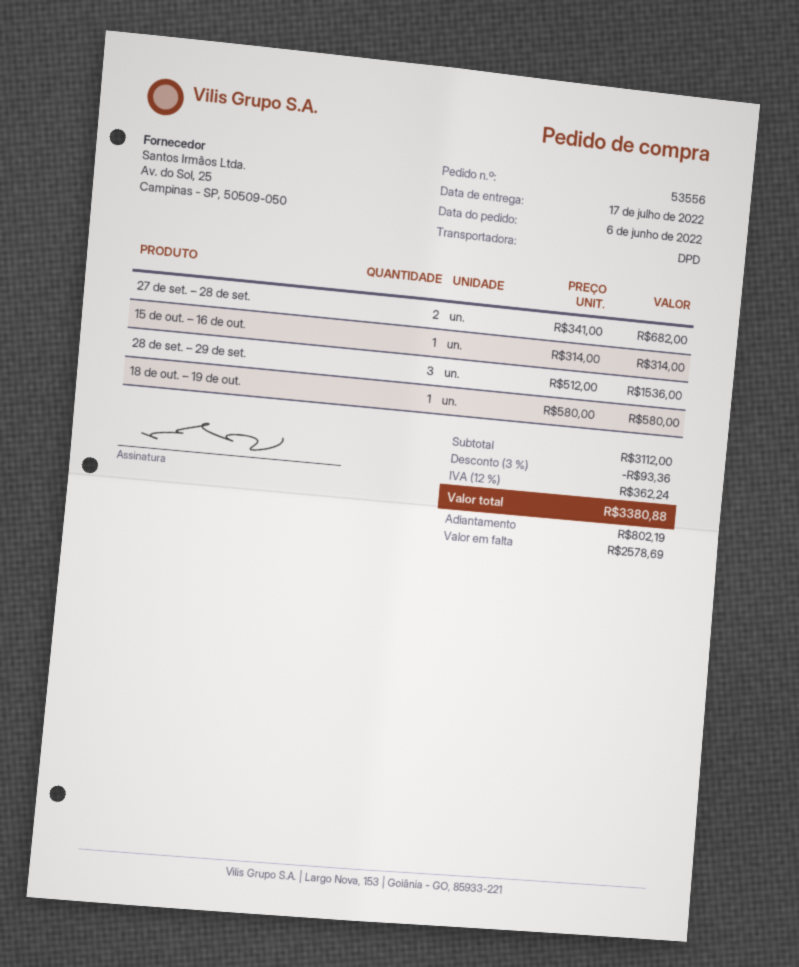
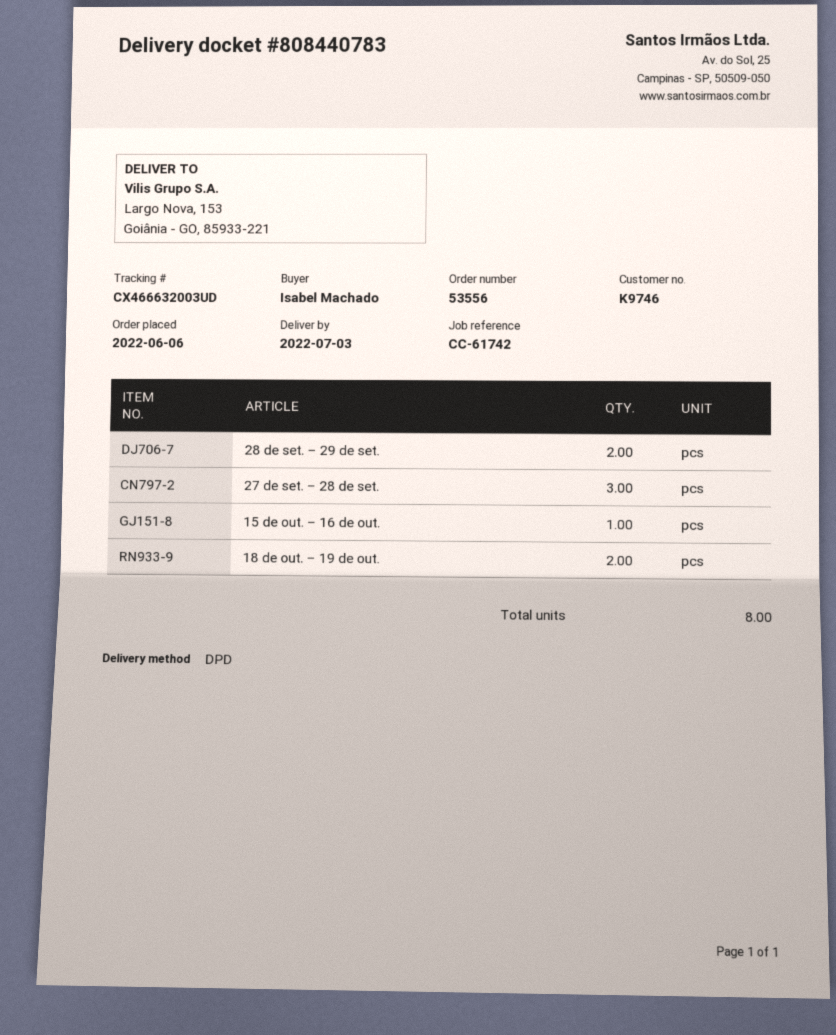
delivery date: 2022-07-17 -> 2022-07-03
27 de set. – 28 de set.: 2 -> 3
28 de set. – 29 de set.: 3 -> 2
18 de out. – 19 de out.: 1 -> 2

